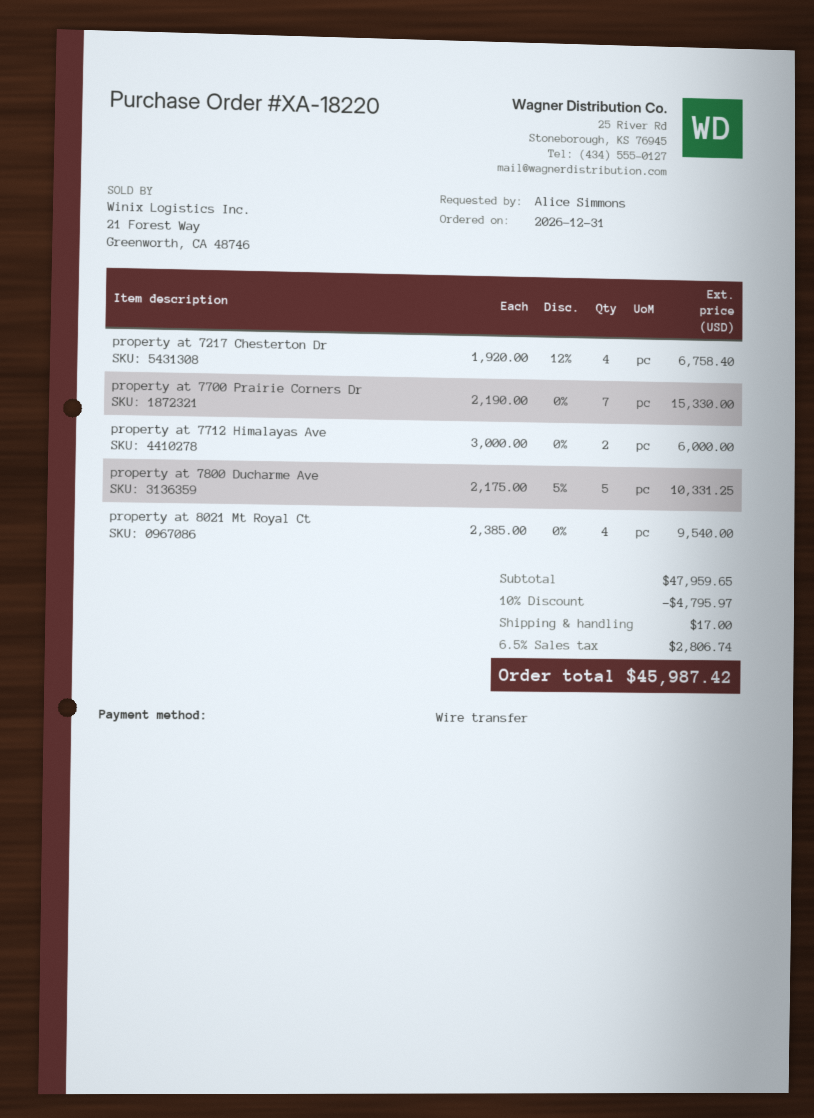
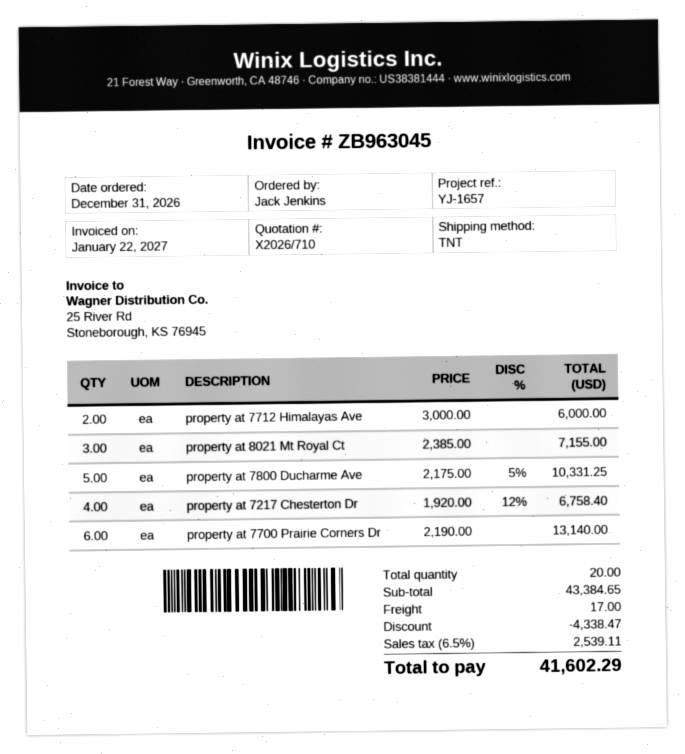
ordered by: Alice Simmons -> Jack Jenkins
property at 7700 Prairie Corners Dr: 7 x 2190.00 = 15330.00 -> 6 x 2190.00 = 13140.00
property at 8021 Mt Royal Ct: 4 x 2385.00 = 9540.00 -> 3 x 2385.00 = 7155.00
subtotal: 47959.65 -> 43384.65
discount: 4795.97 -> 4338.47
tax: 6.5% = 2806.74 -> 6.5% = 2539.11
total: 45987.42 -> 41602.29

